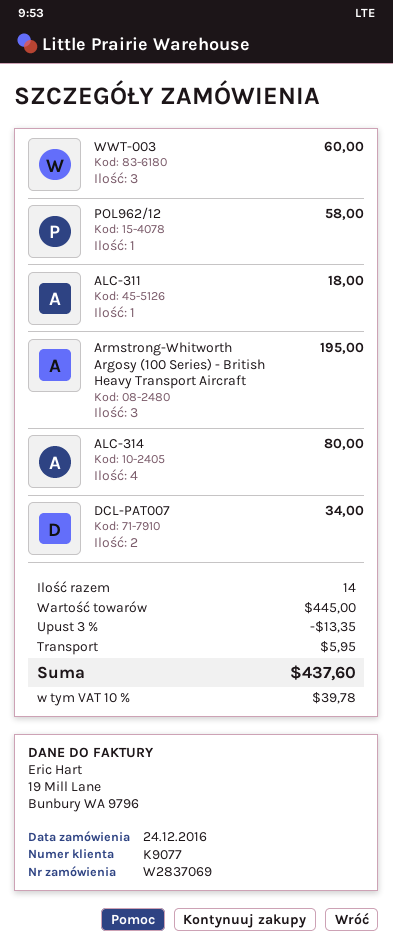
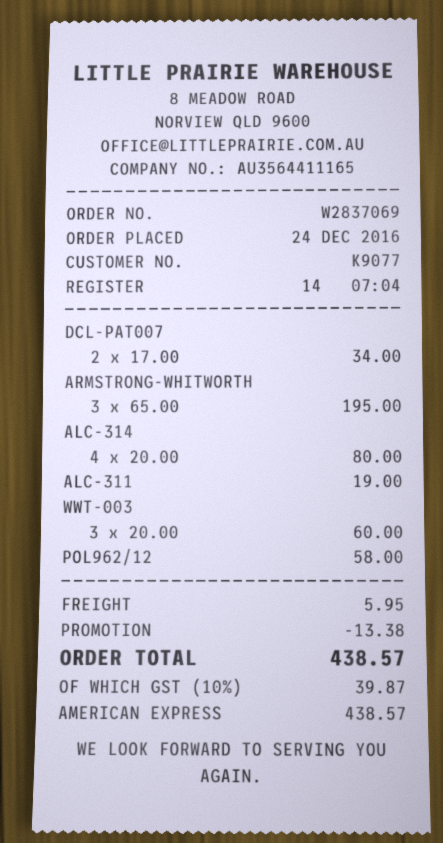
ALC-311: 1 for 18.00 -> 1 for 19.00
discount: 13.35 -> 13.38
tax: 10% = 39.78 -> 10% = 39.87
total: 437.60 -> 438.57

